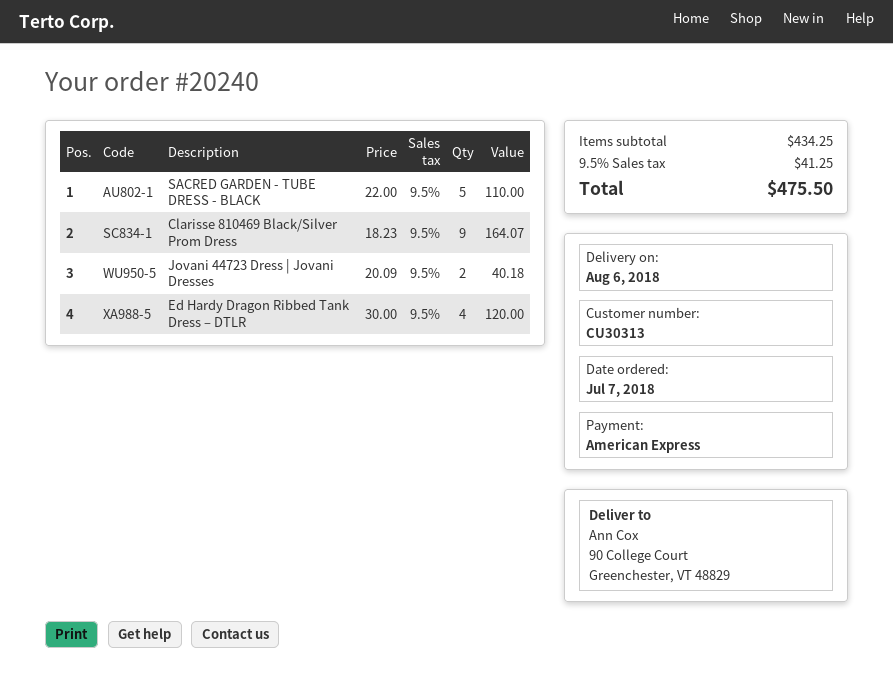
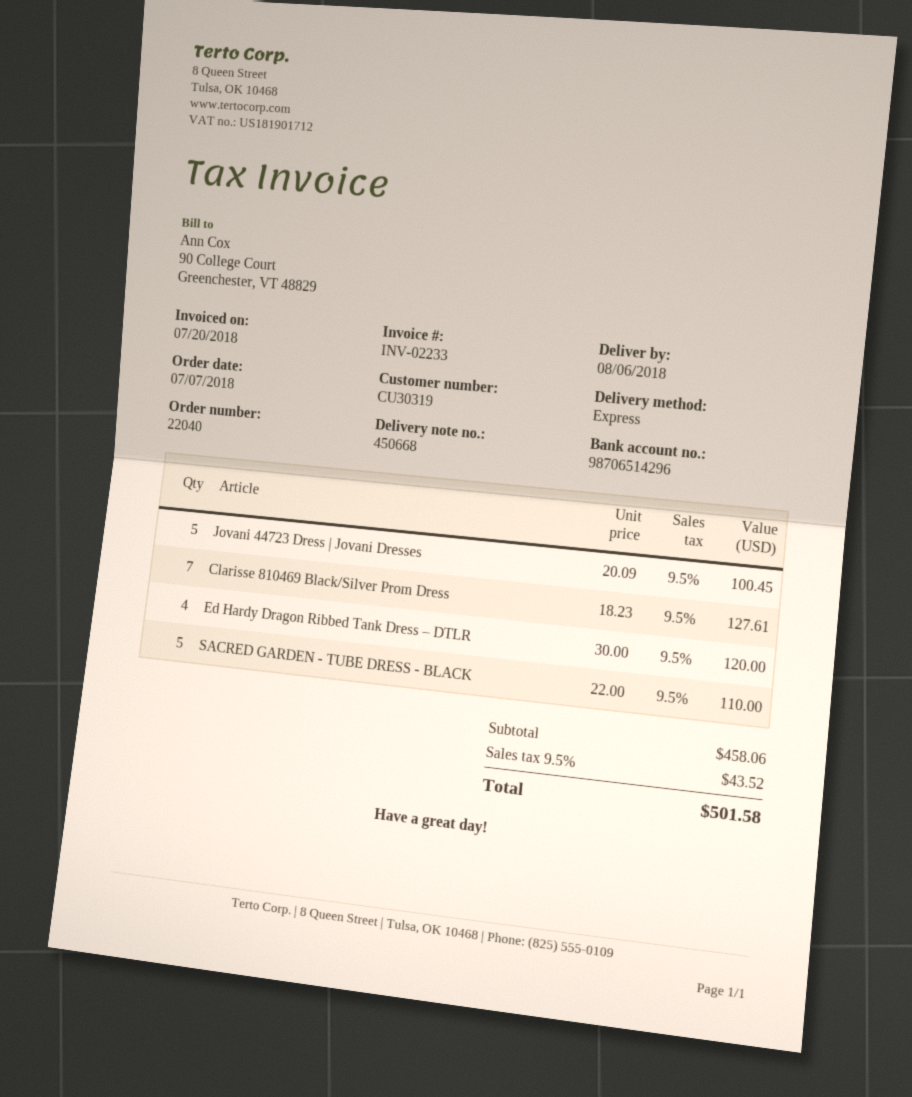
order number: 20240 -> 22040
customer number: CU30313 -> CU30319
Clarisse 810469 Black/Silver Prom Dress: 9 x 18.23 = 164.07 -> 7 x 18.23 = 127.61
Jovani 44723 Dress | Jovani Dresses: 2 x 20.09 = 40.18 -> 5 x 20.09 = 100.45
subtotal: 434.25 -> 458.06
tax: 9.5% = 41.25 -> 9.5% = 43.52
total: 475.50 -> 501.58

